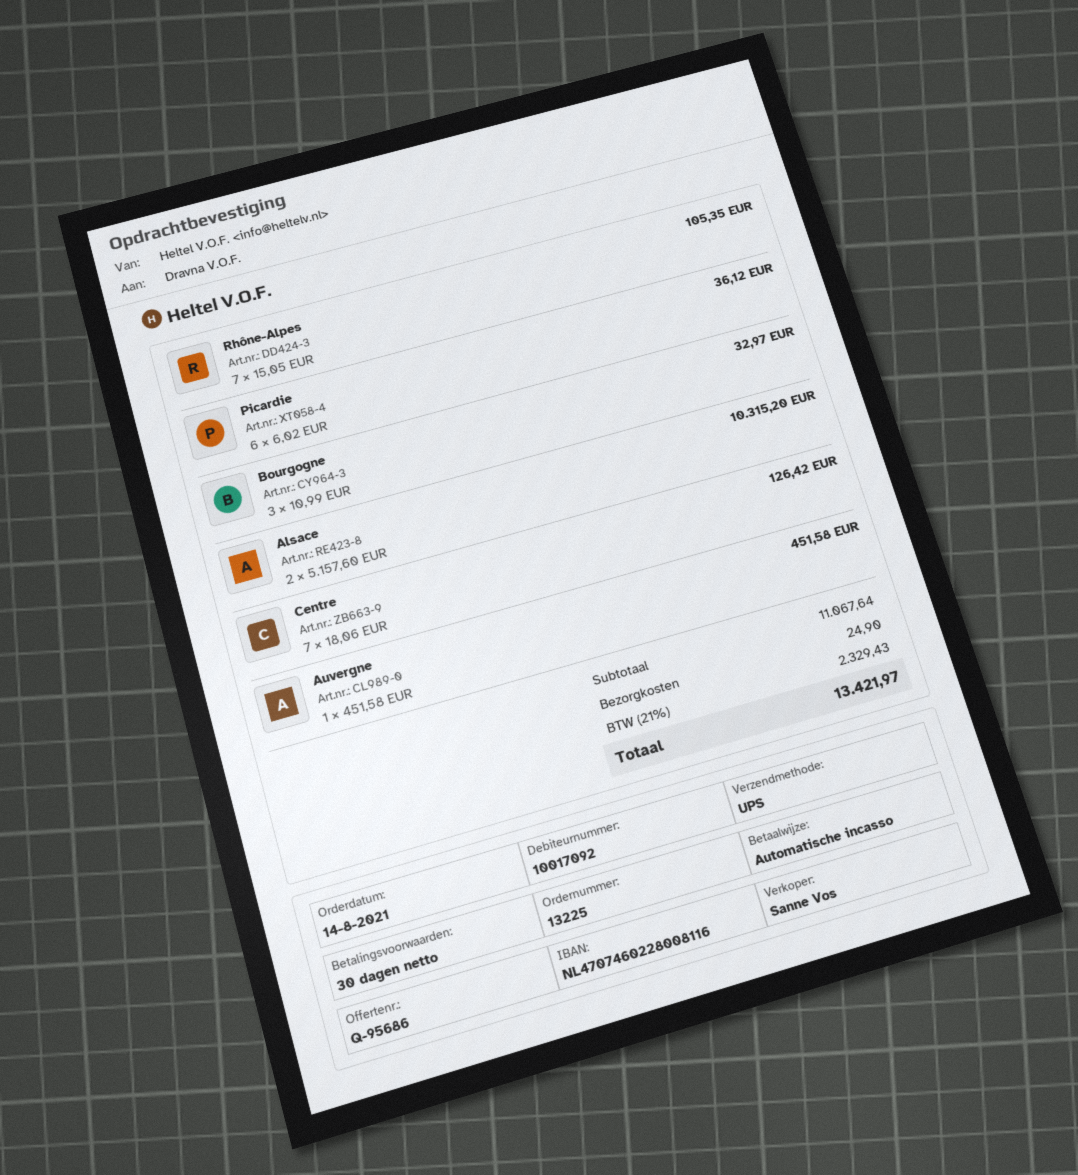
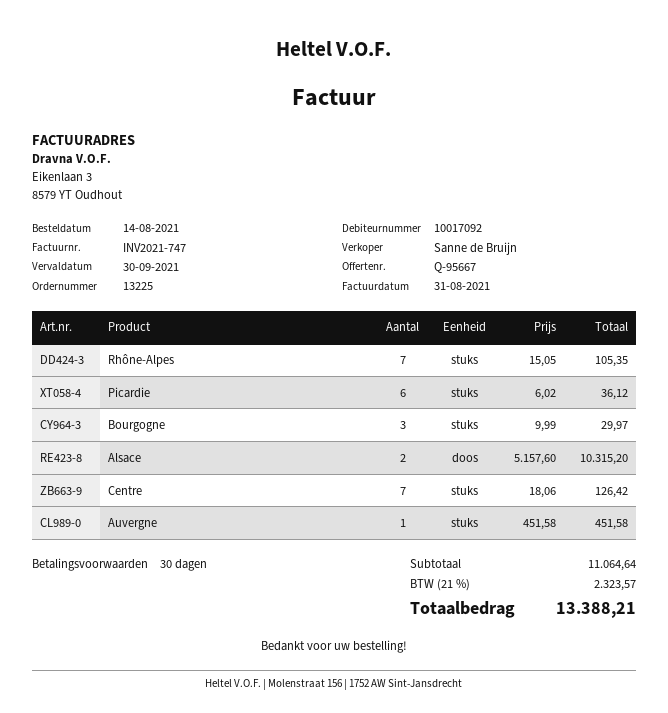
quote number: Q-95686 -> Q-95667
sales rep: Sanne Vos -> Sanne de Bruijn
Bourgogne: 3 x 10.99 = 32.97 -> 3 x 9.99 = 29.97
subtotal: 11067.64 -> 11064.64
shipping: 24.90 -> none
tax: 21% = 2329.43 -> 21% = 2323.57
total: 13421.97 -> 13388.21

